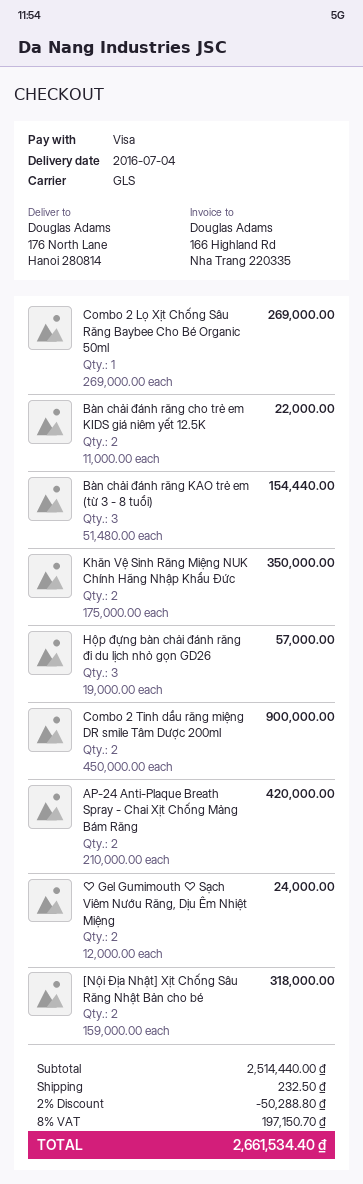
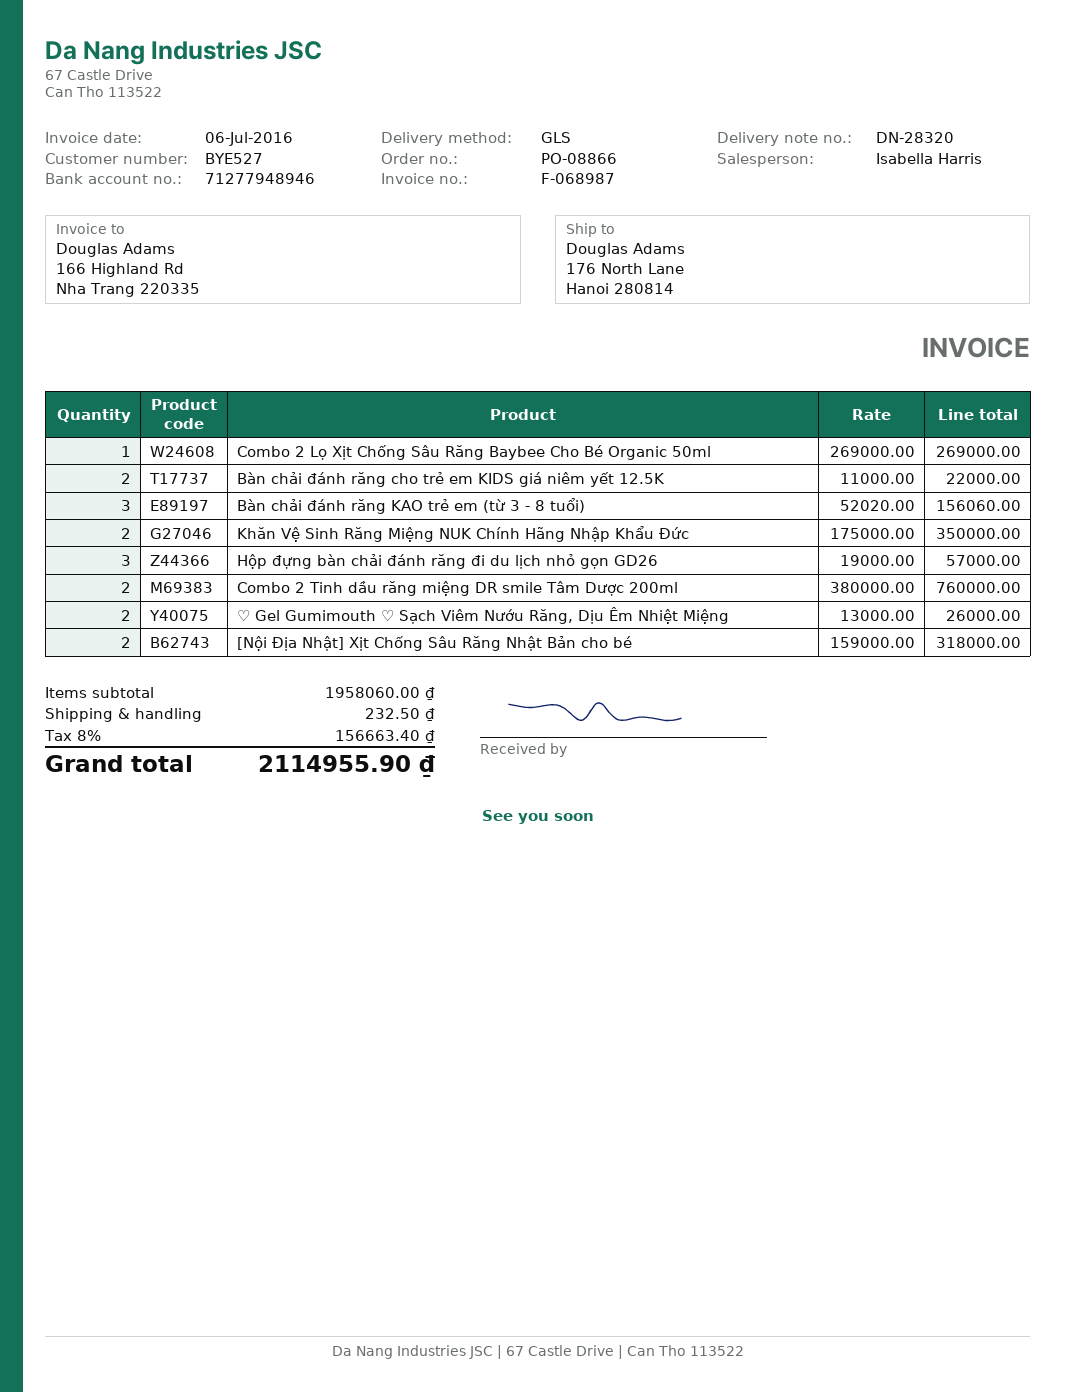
Bàn chải đánh răng KAO trẻ em (từ 3 - 8 tuổi): 3 x 51480.00 = 154440.00 -> 3 x 52020.00 = 156060.00
Combo 2 Tinh dầu răng miệng DR smile Tâm Dược 200ml: 2 x 450000.00 = 900000.00 -> 2 x 380000.00 = 760000.00
AP-24 Anti-Plaque Breath Spray - Chai Xịt Chống Mảng Bám Răng: 2 x 210000.00 = 420000.00 -> none
♡ Gel Gumimouth ♡ Sạch Viêm Nướu Răng, Dịu Êm Nhiệt Miệng: 2 x 12000.00 = 24000.00 -> 2 x 13000.00 = 26000.00
subtotal: 2514440.00 -> 1958060.00
discount: 2% = 50288.80 -> none
tax: 8% = 197150.70 -> 8% = 156663.40
total: 2661534.40 -> 2114955.90

